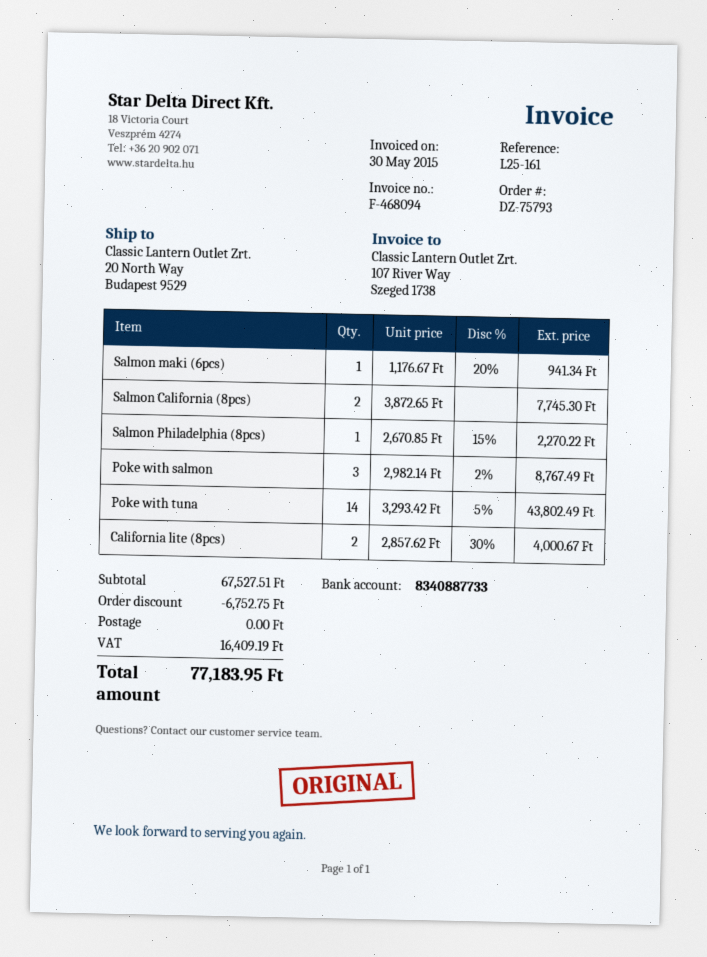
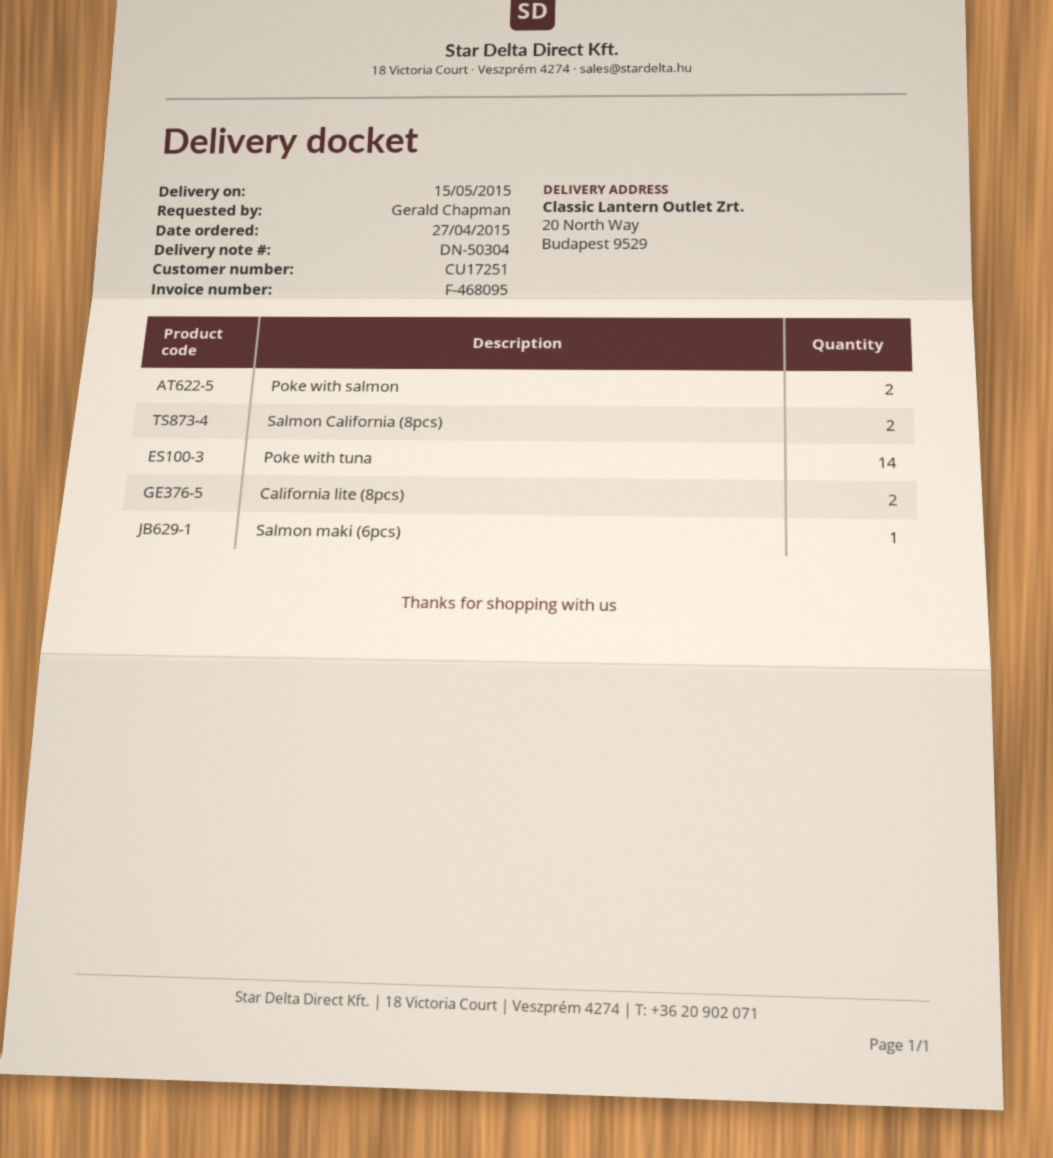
invoice number: F-468094 -> F-468095
Salmon Philadelphia (8pcs): 1 -> none
Poke with salmon: 3 -> 2

